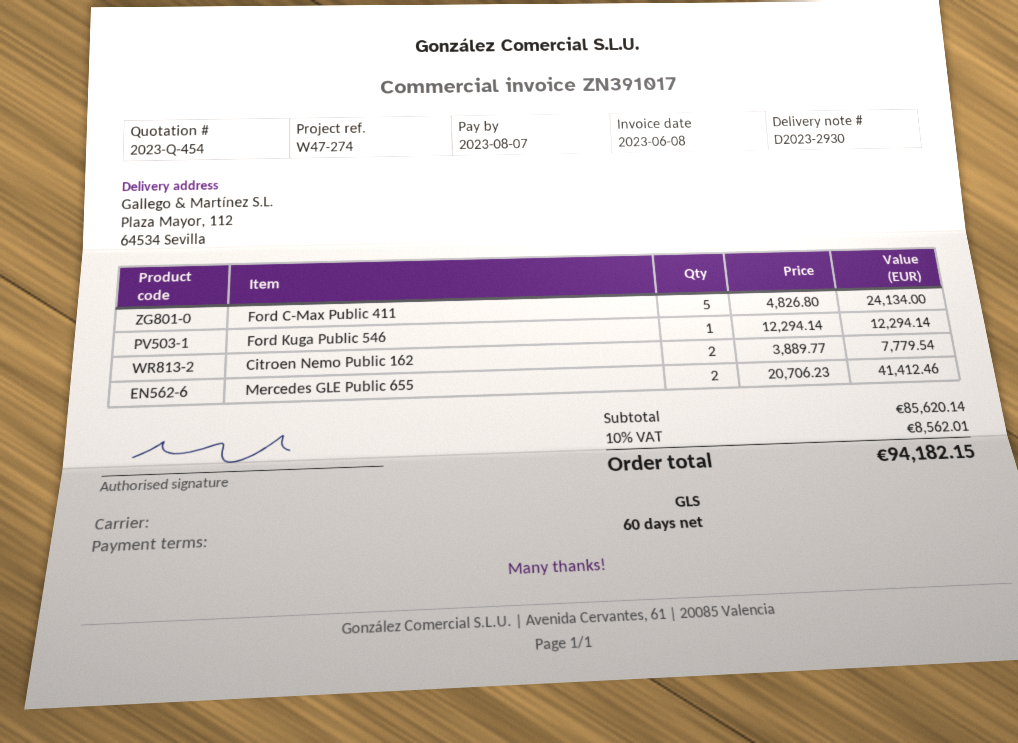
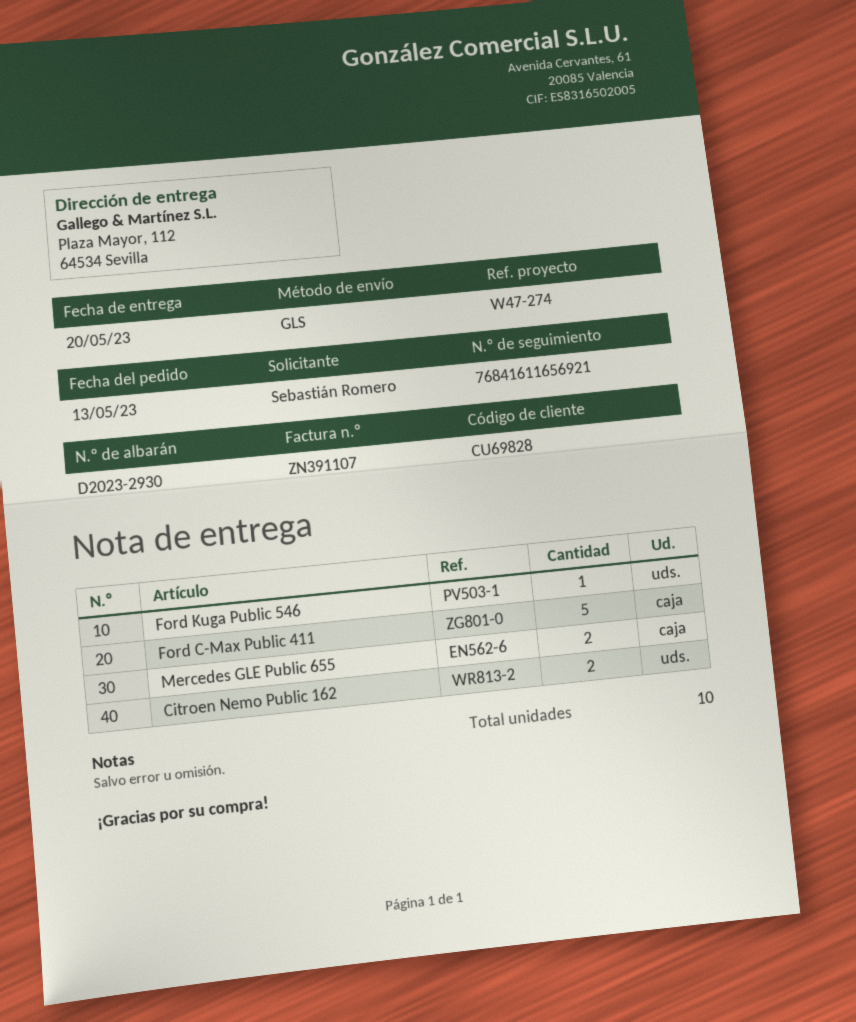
invoice number: ZN391017 -> ZN391107

